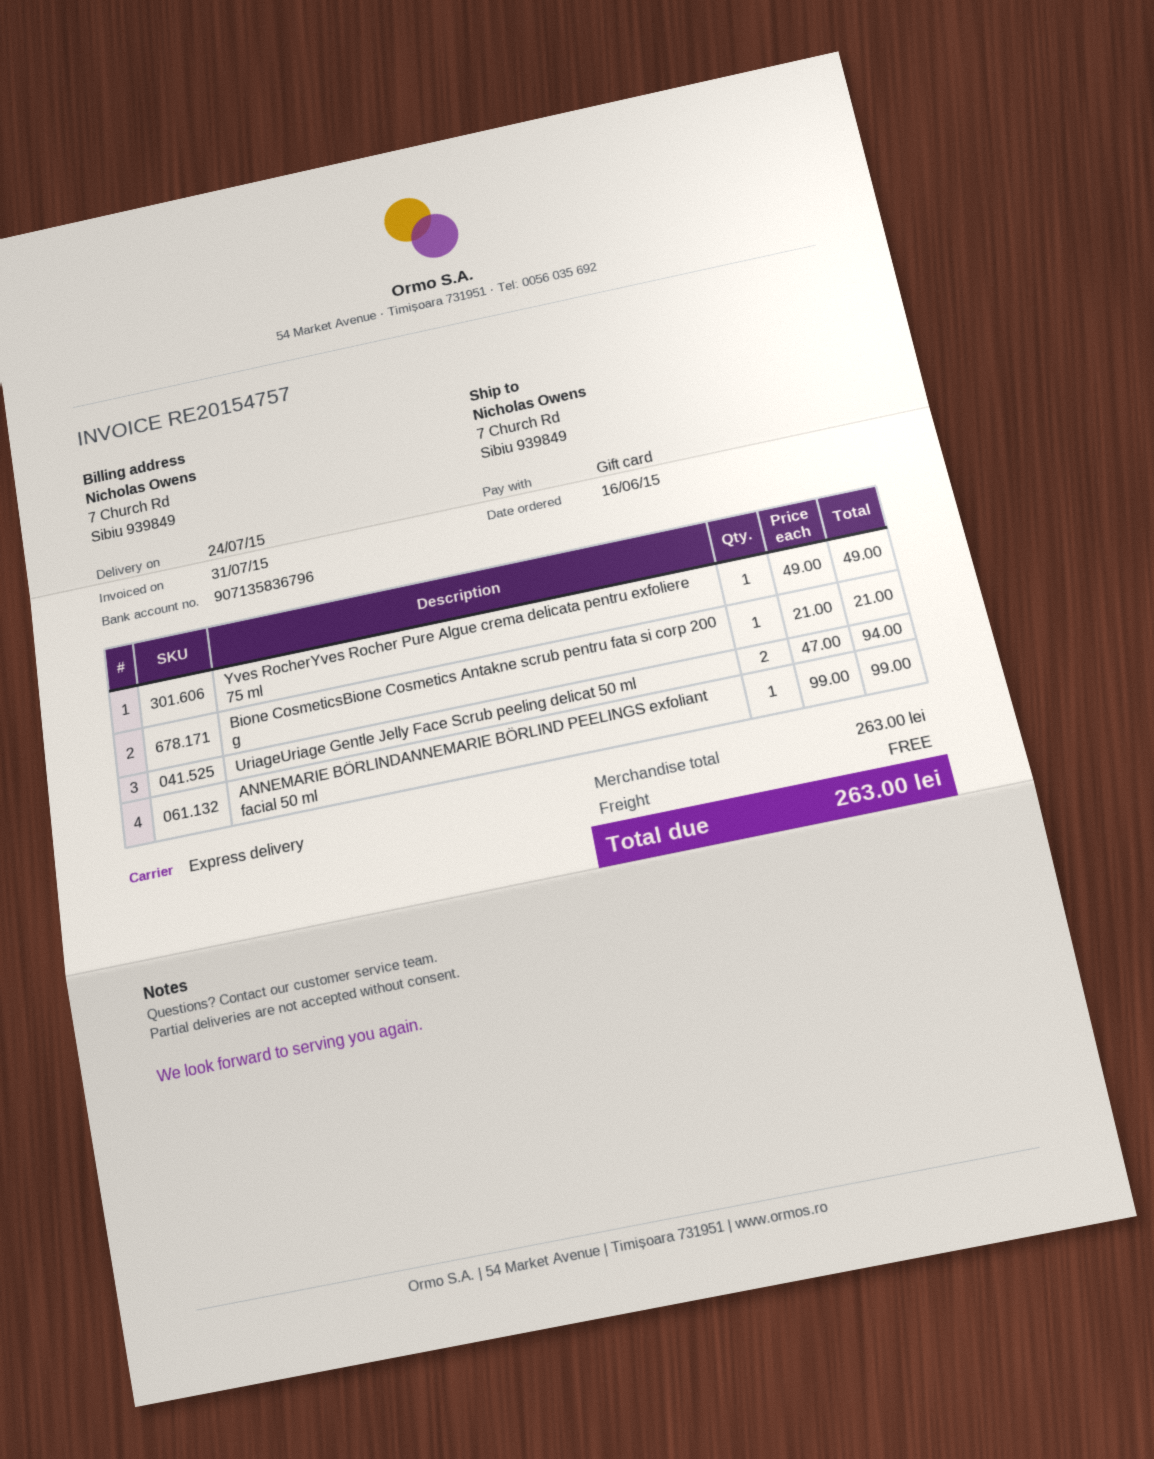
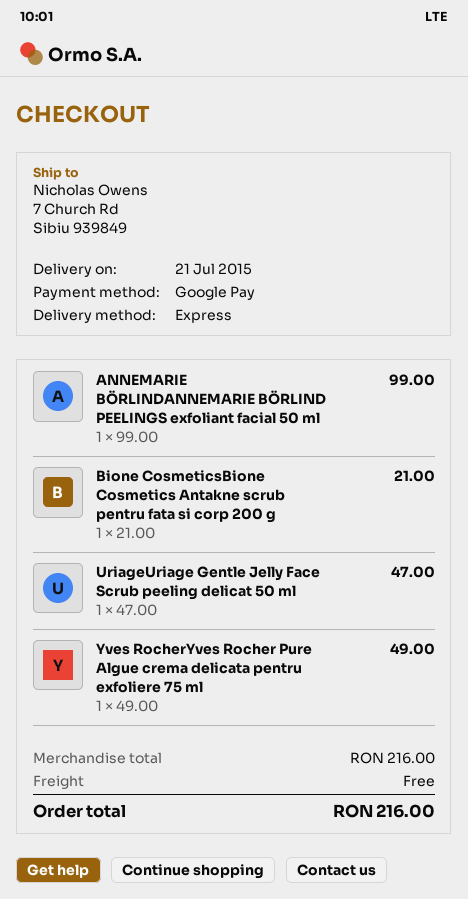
delivery date: 2015-07-24 -> 2015-07-21
payment method: gift card -> Google Pay
UriageUriage Gentle Jelly Face Scrub peeling delicat 50 ml: 2 x 47.00 = 94.00 -> 1 x 47.00 = 47.00
subtotal: 263.00 -> 216.00
total: 263.00 -> 216.00

